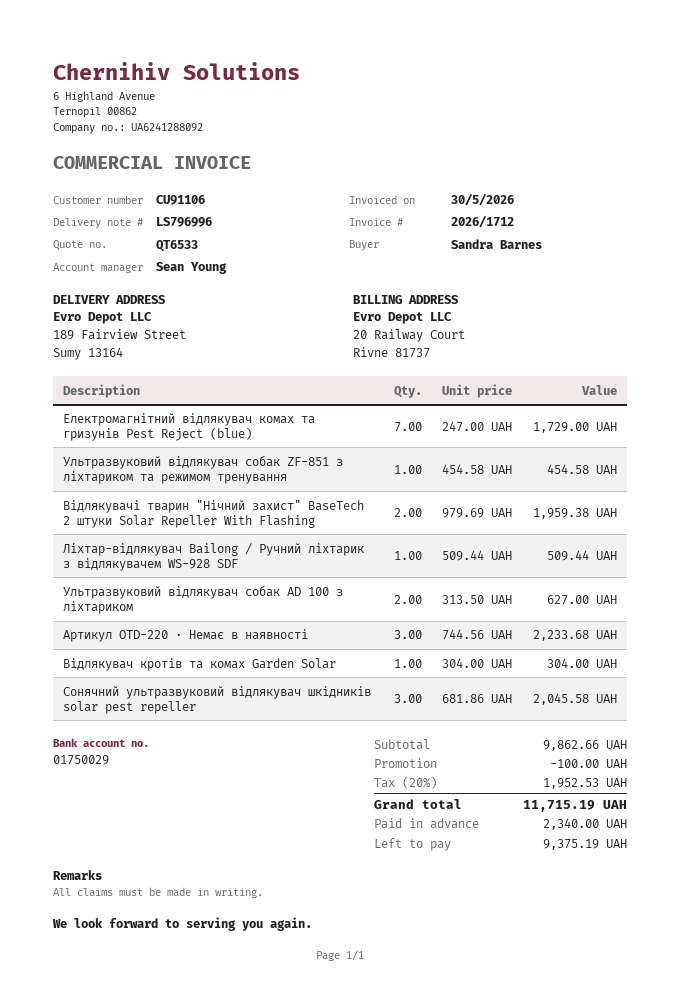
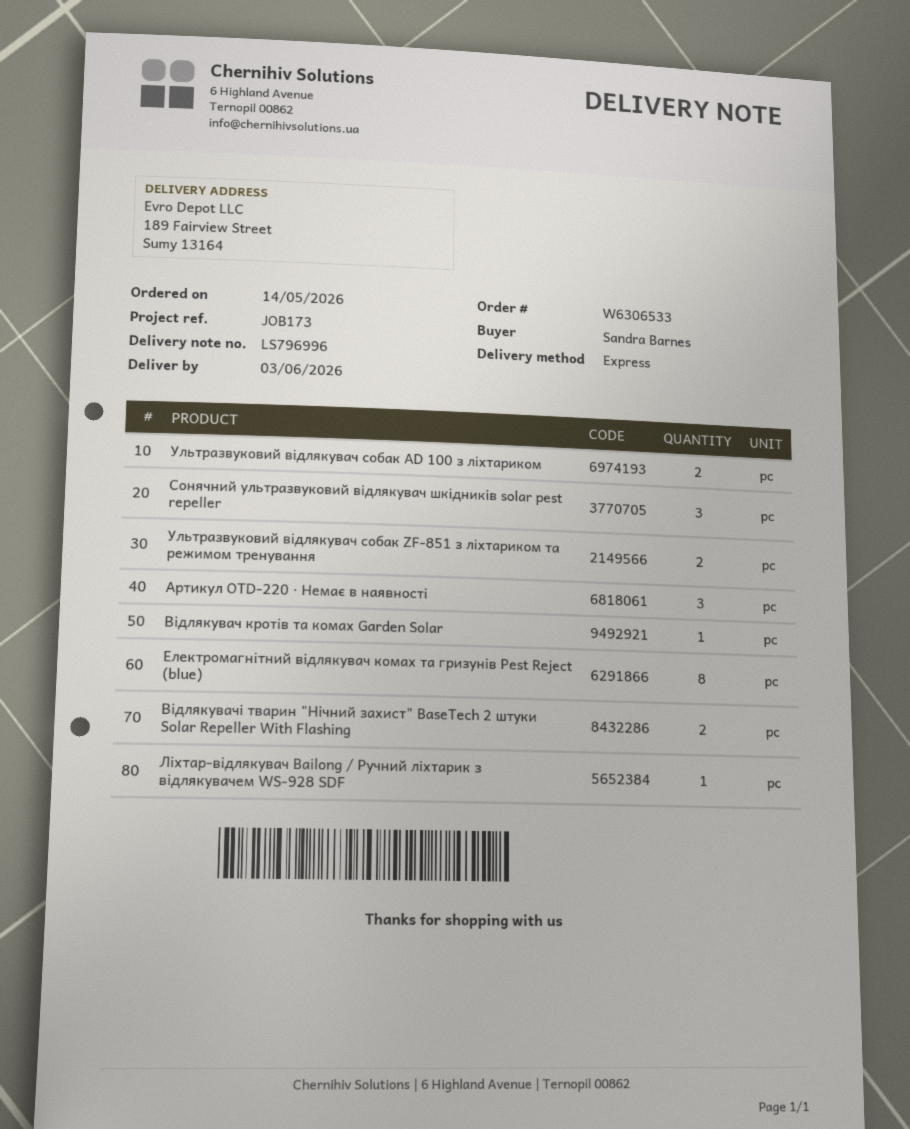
Електромагнітний відлякувач комах та гризунів Pest Reject (blue): 7 -> 8
Ультразвуковий відлякувач собак ZF-851 з ліхтариком та режимом тренування: 1 -> 2

